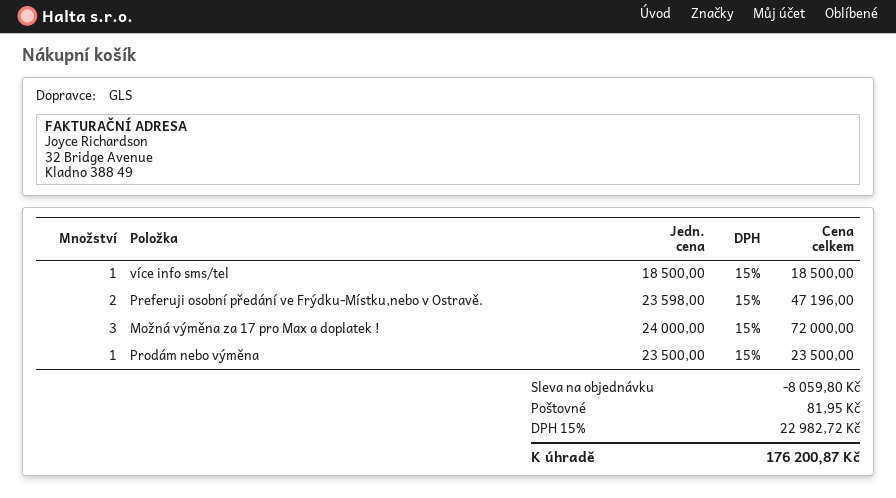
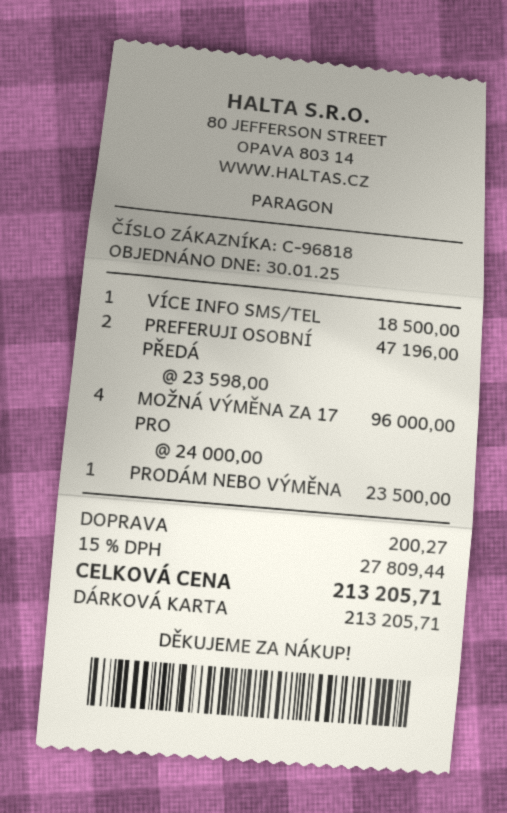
Možná výměna za 17 pro Max a doplatek !: 3 x 24000.00 = 72000.00 -> 4 x 24000.00 = 96000.00
discount: 8059.80 -> none
shipping: 81.95 -> 200.27
tax: 15% = 22982.72 -> 15% = 27809.44
total: 176200.87 -> 213205.71

